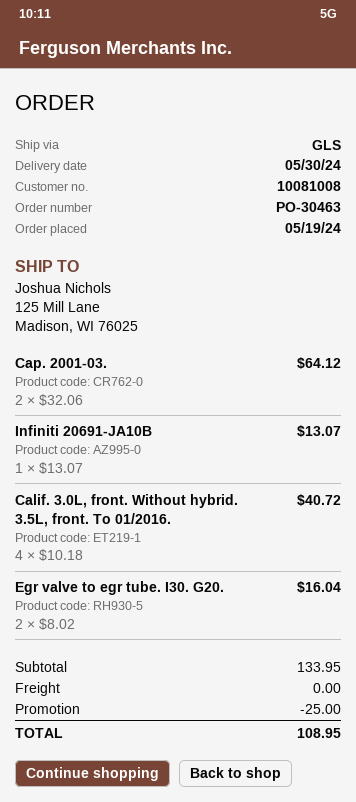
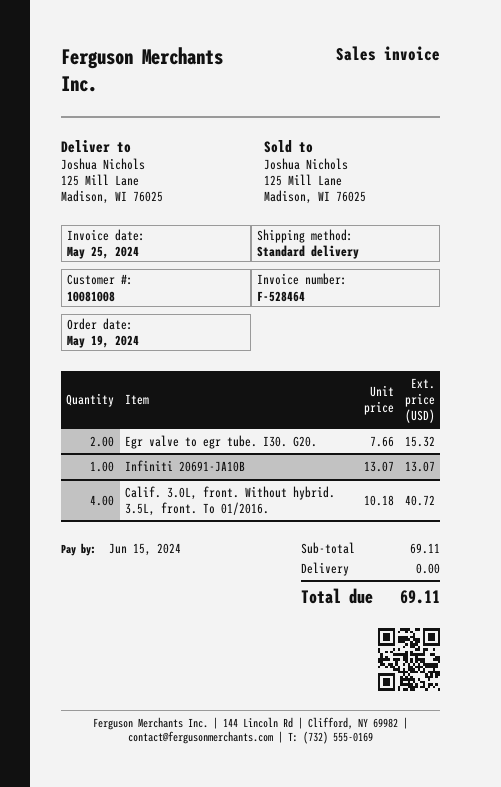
shipping method: GLS -> standard
Cap. 2001-03.: 2 x 32.06 = 64.12 -> none
Egr valve to egr tube. I30. G20.: 2 x 8.02 = 16.04 -> 2 x 7.66 = 15.32
subtotal: 133.95 -> 69.11
discount: 25.00 -> none
total: 108.95 -> 69.11

